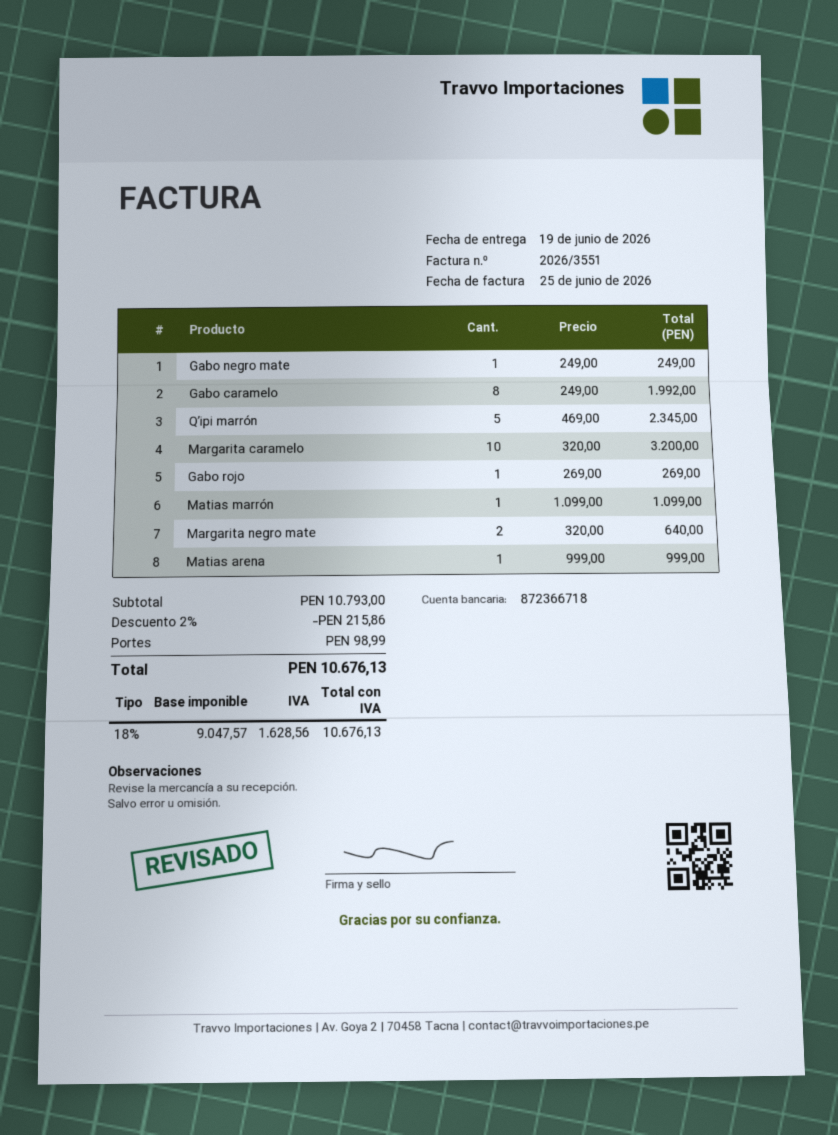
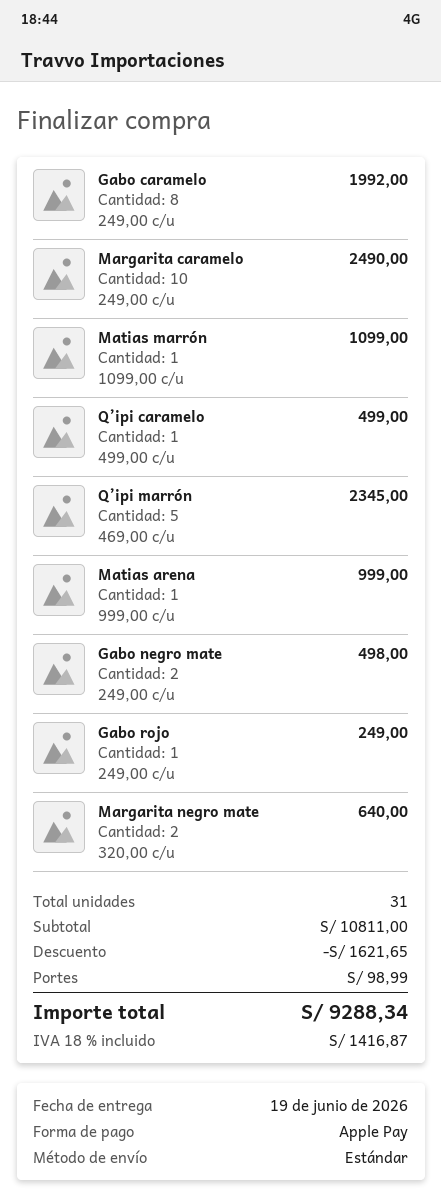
Gabo negro mate: 1 x 249.00 = 249.00 -> 2 x 249.00 = 498.00
Margarita caramelo: 10 x 320.00 = 3200.00 -> 10 x 249.00 = 2490.00
Gabo rojo: 1 x 269.00 = 269.00 -> 1 x 249.00 = 249.00
Q’ipi caramelo: none -> 1 x 499.00 = 499.00
subtotal: 10793.00 -> 10811.00
discount: 215.86 -> 1621.65
tax: 18% = 1628.56 -> 18% = 1416.87
total: 10676.13 -> 9288.34

